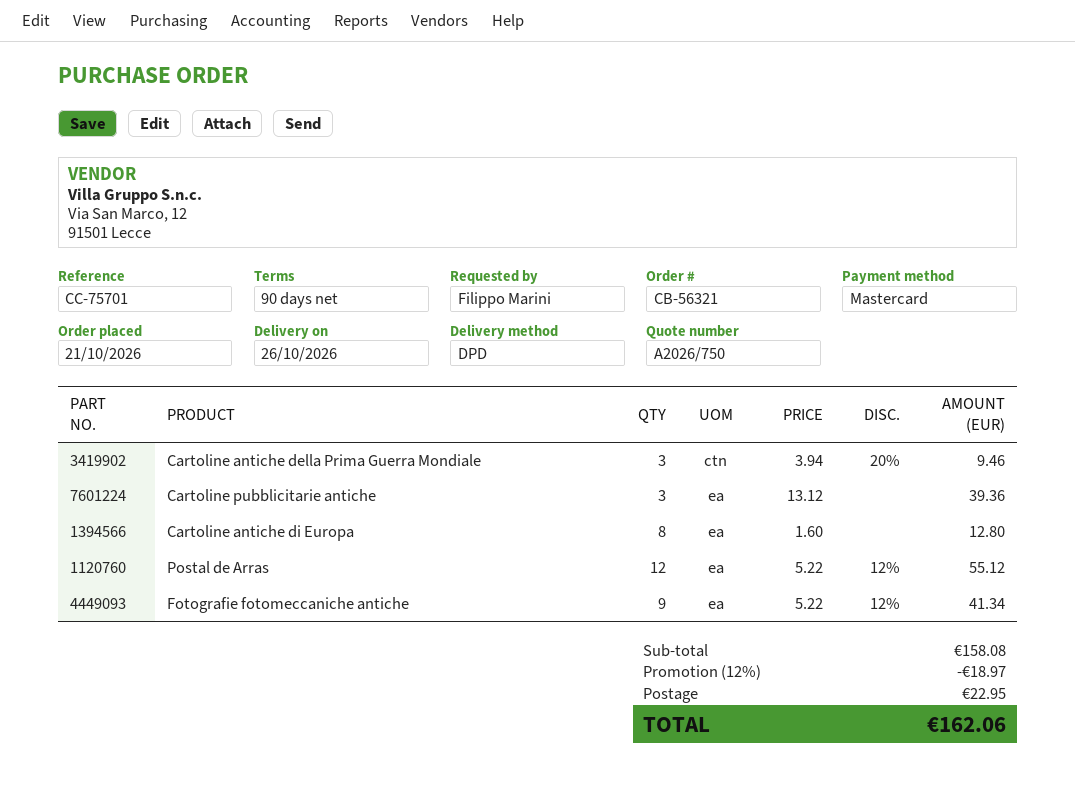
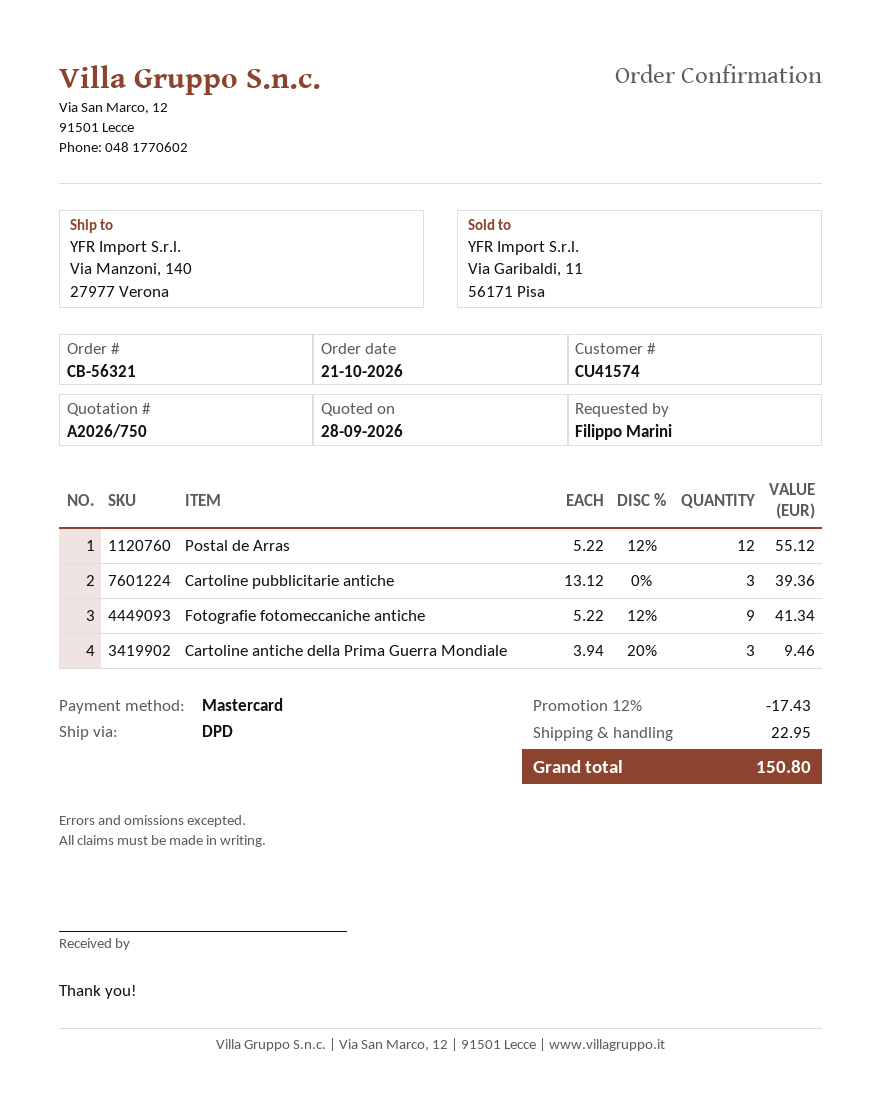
Cartoline antiche di Europa: 8 x 1.60 = 12.80 -> none
discount: 12% = 18.97 -> 12% = 17.43
total: 162.06 -> 150.80

